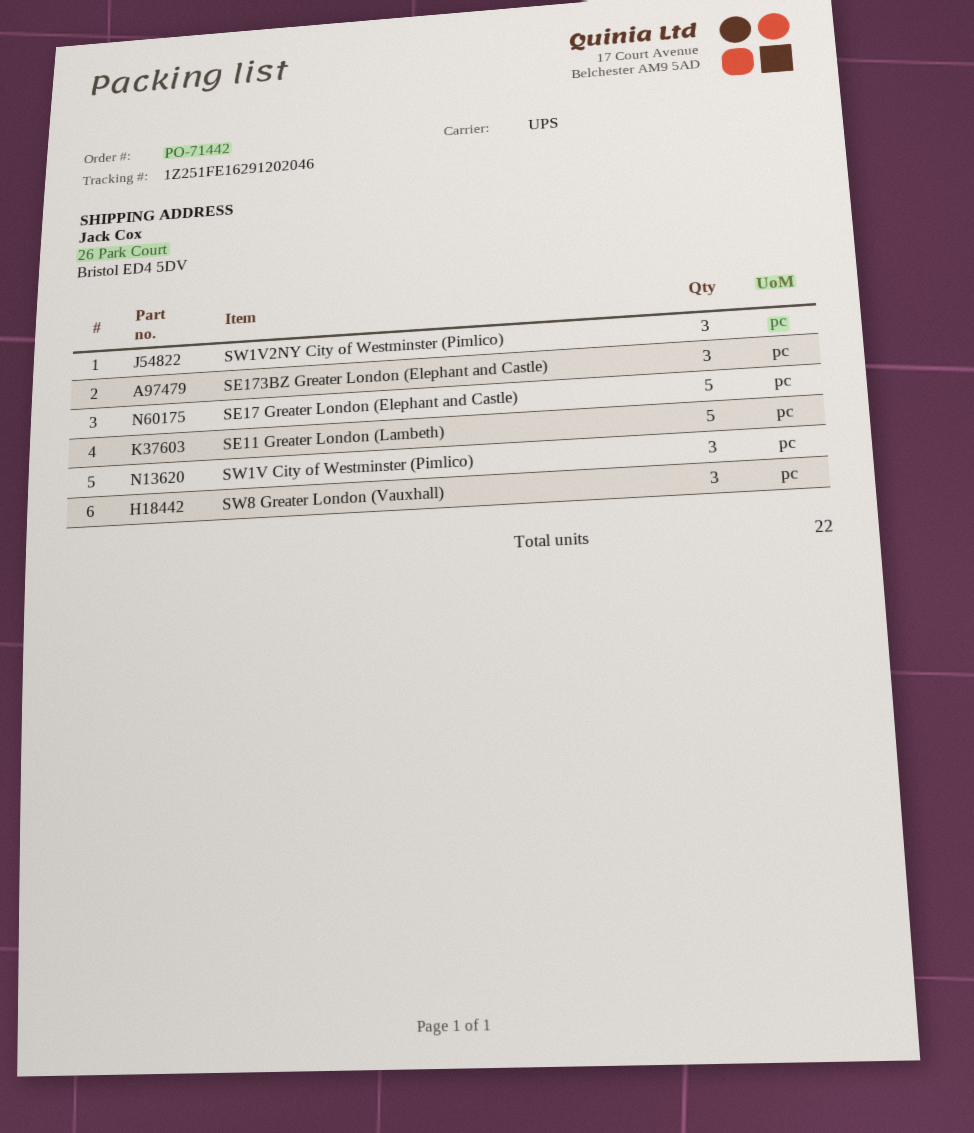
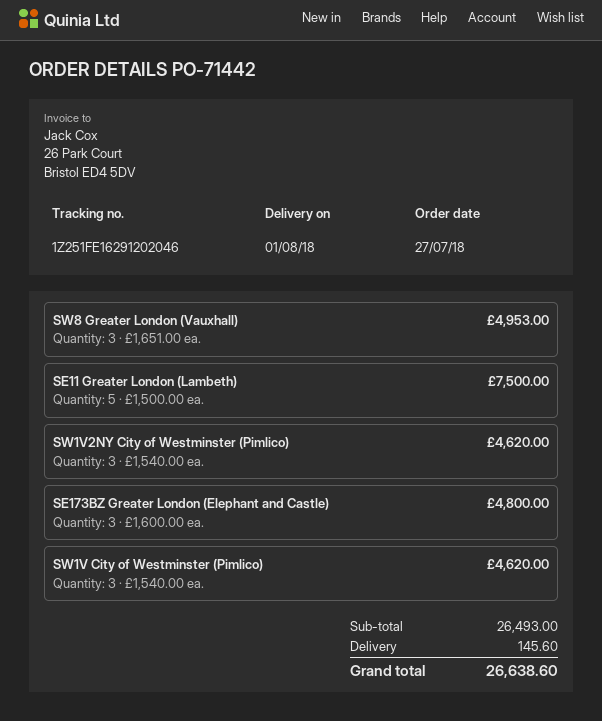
SE17 Greater London (Elephant and Castle): 5 -> none

